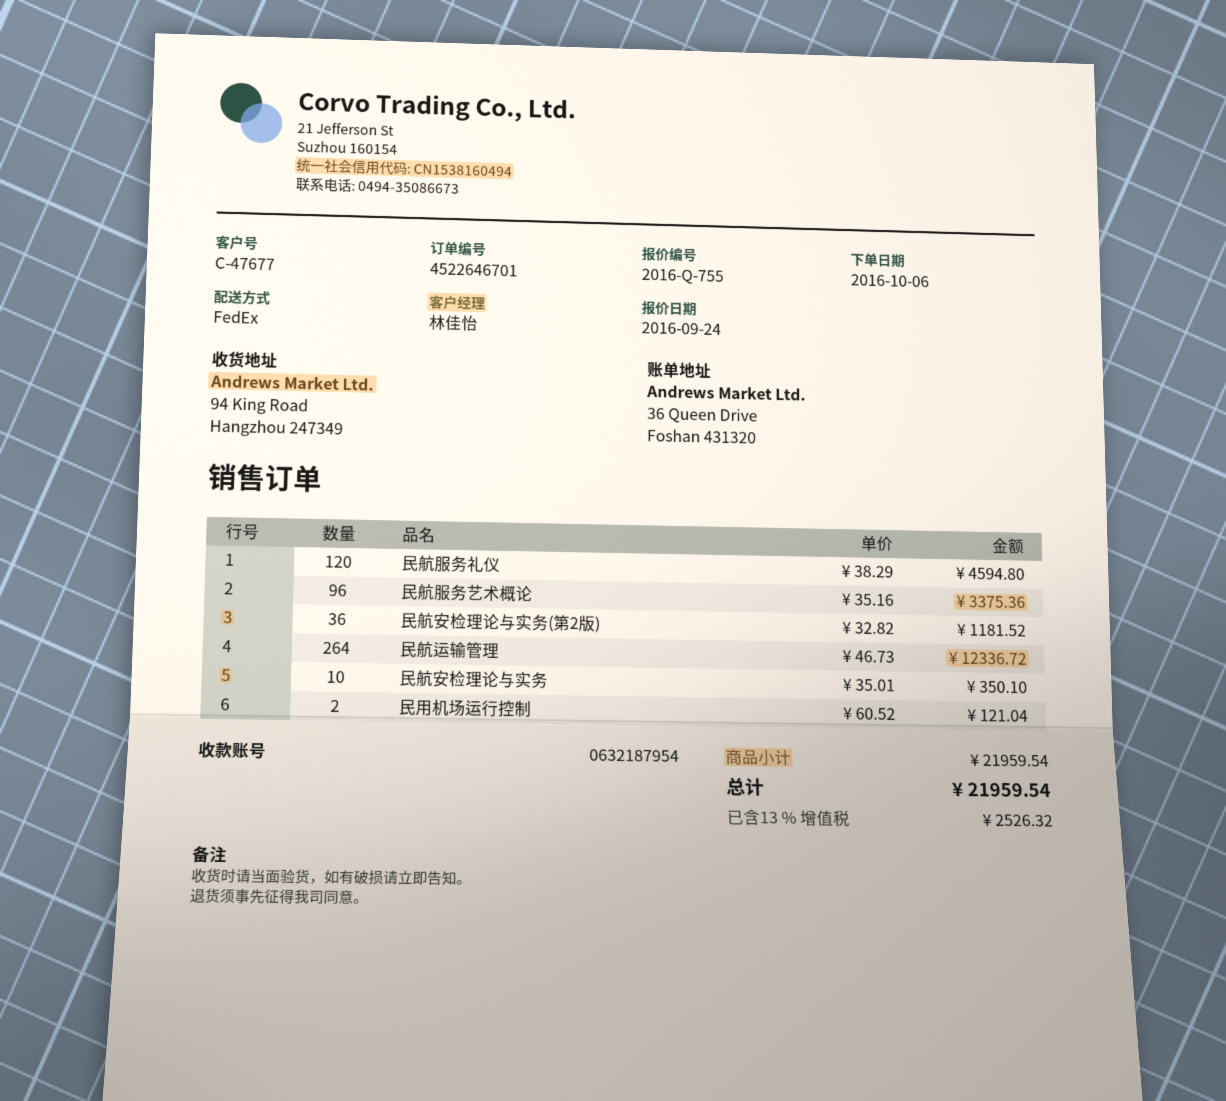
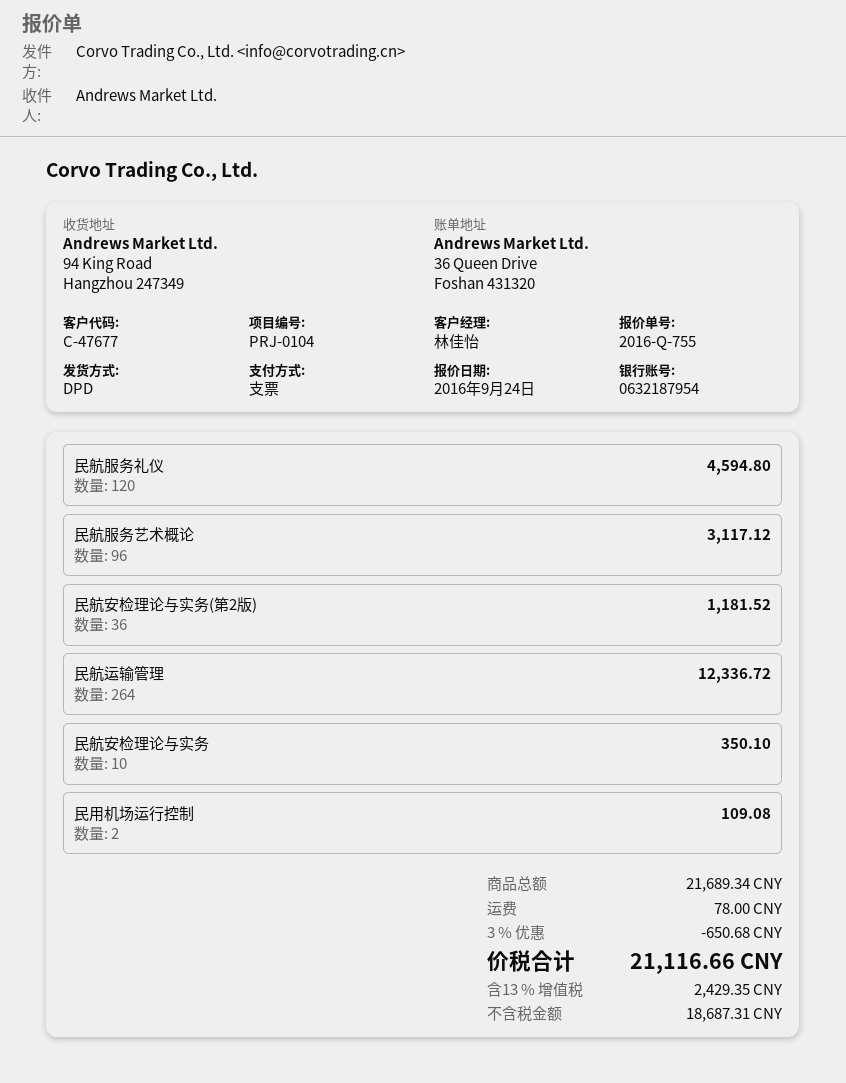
shipping method: FedEx -> DPD
民航服务艺术概论: 96 for 3375.36 -> 96 for 3117.12
民用机场运行控制: 2 for 121.04 -> 2 for 109.08
subtotal: 21959.54 -> 21689.34
discount: none -> 3% = 650.68
shipping: none -> 78.00
tax: 13% = 2526.32 -> 13% = 2429.35
total: 21959.54 -> 21116.66

